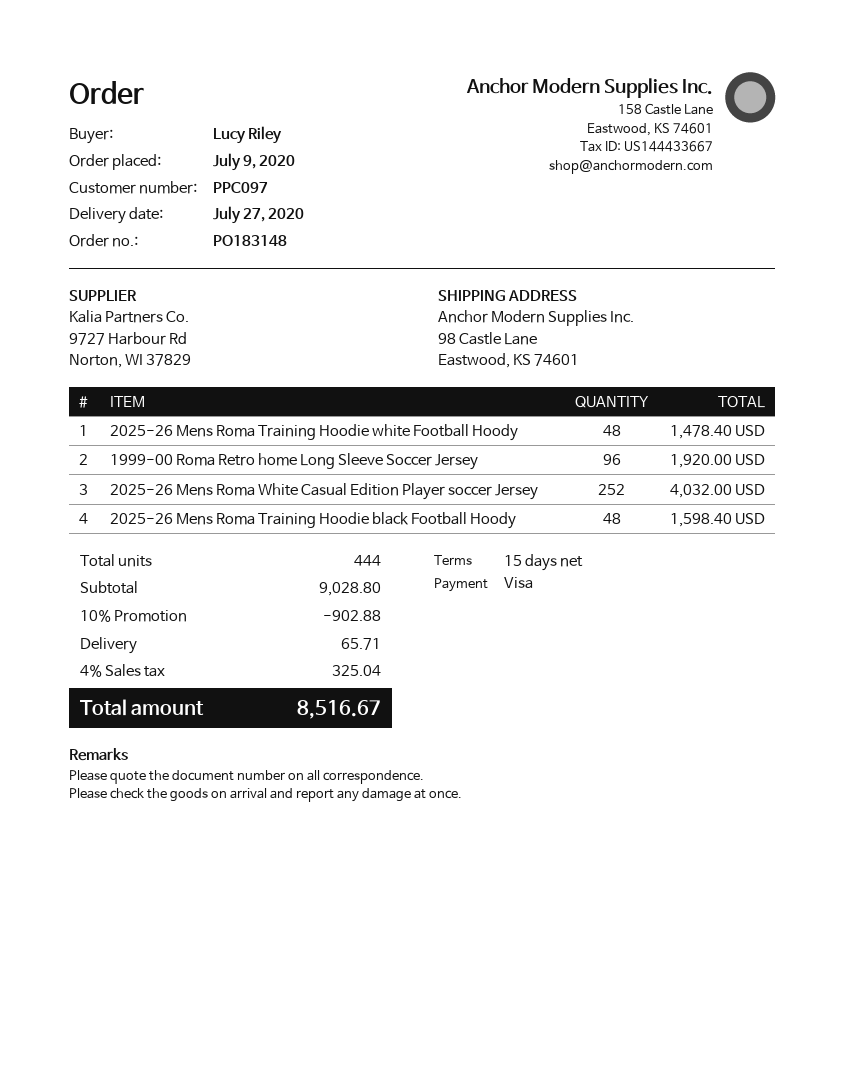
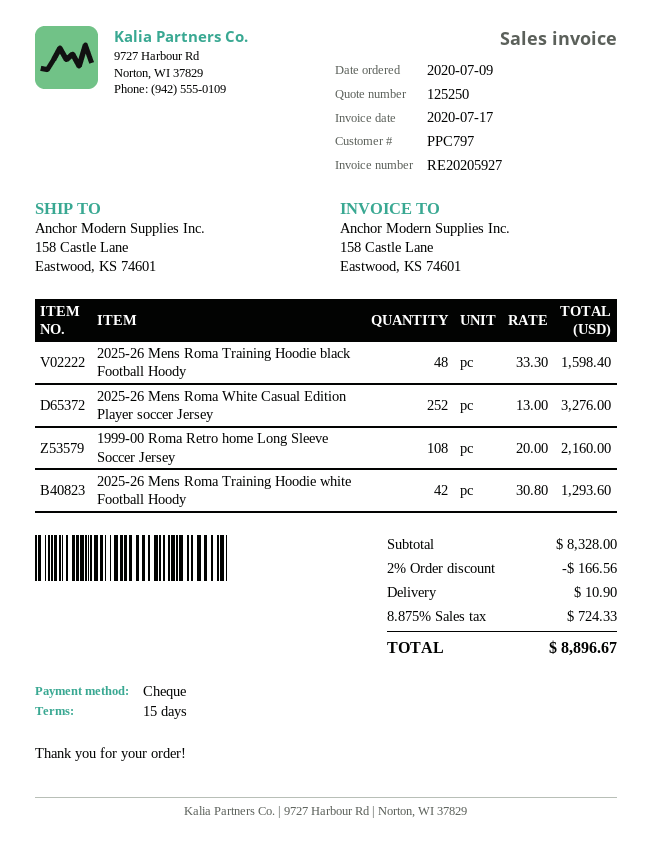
customer number: PPC097 -> PPC797
payment method: Visa -> cheque
ship to: 98 Castle Lane, Eastwood, KS 74601 -> 158 Castle Lane, Eastwood, KS 74601
2025-26 Mens Roma Training Hoodie white Football Hoody: 48 for 1478.40 -> 42 for 1293.60
1999-00 Roma Retro home Long Sleeve Soccer Jersey: 96 for 1920.00 -> 108 for 2160.00
2025-26 Mens Roma White Casual Edition Player soccer Jersey: 252 for 4032.00 -> 252 for 3276.00
subtotal: 9028.80 -> 8328.00
discount: 10% = 902.88 -> 2% = 166.56
shipping: 65.71 -> 10.90
tax: 4% = 325.04 -> 8.875% = 724.33
total: 8516.67 -> 8896.67

